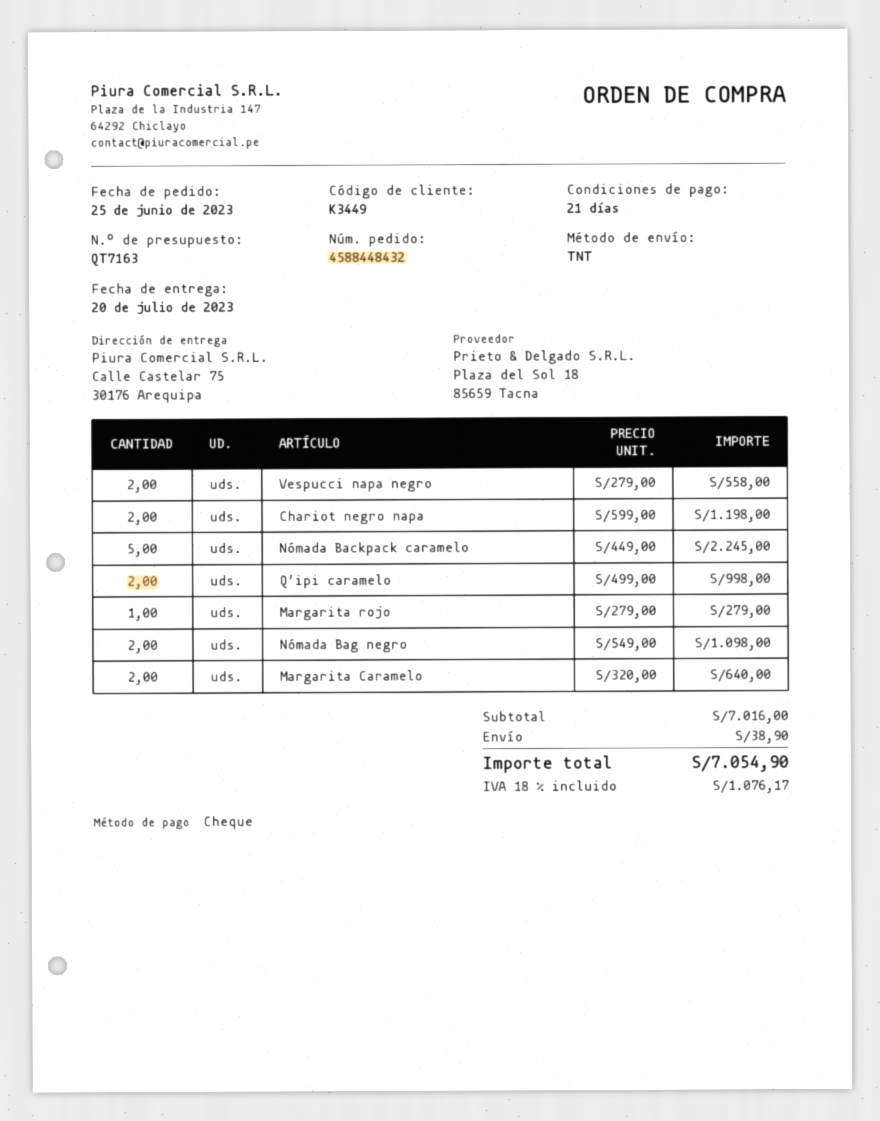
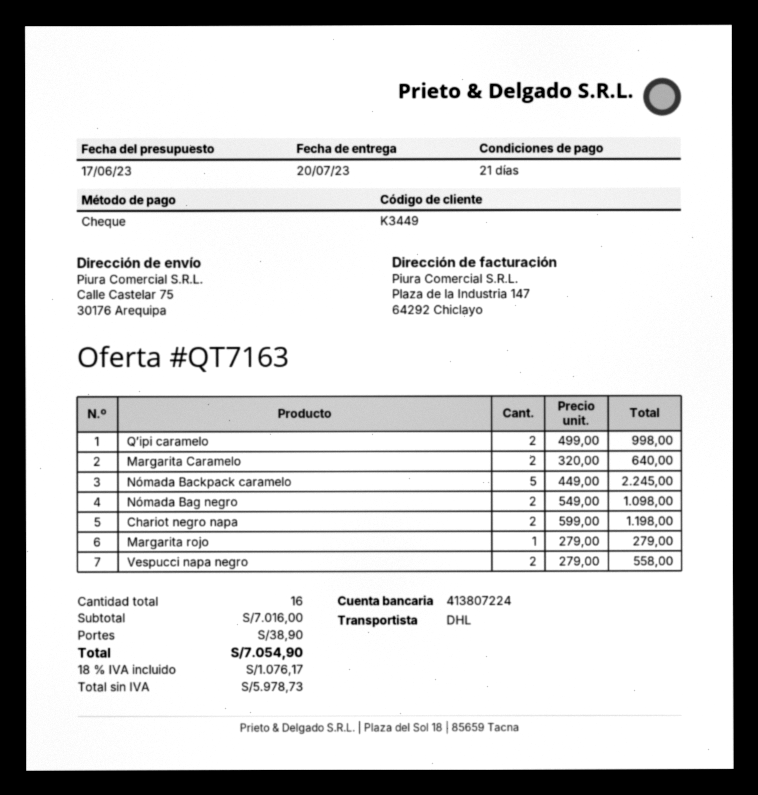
shipping method: TNT -> DHL

